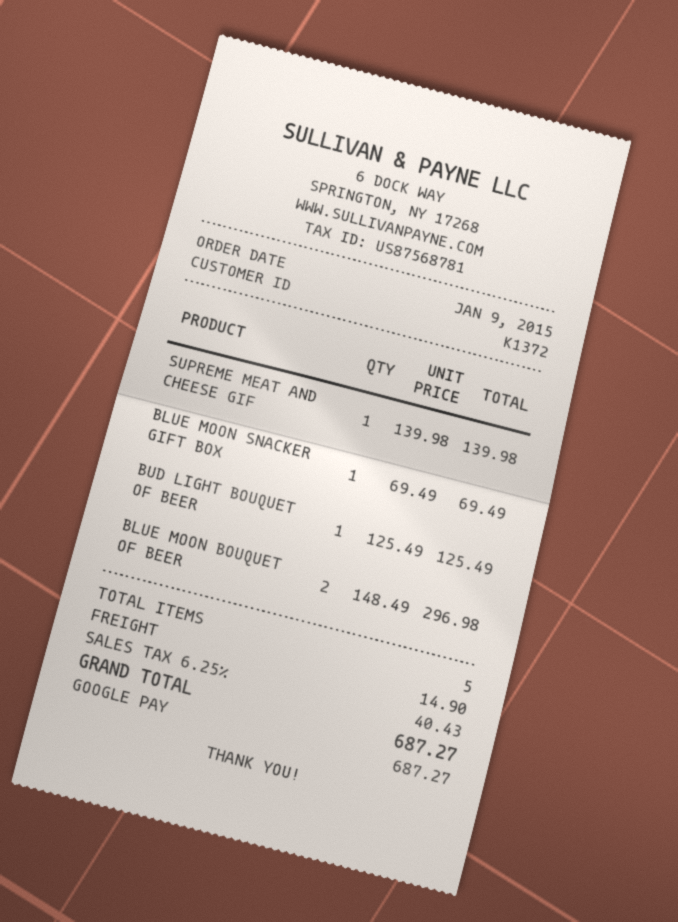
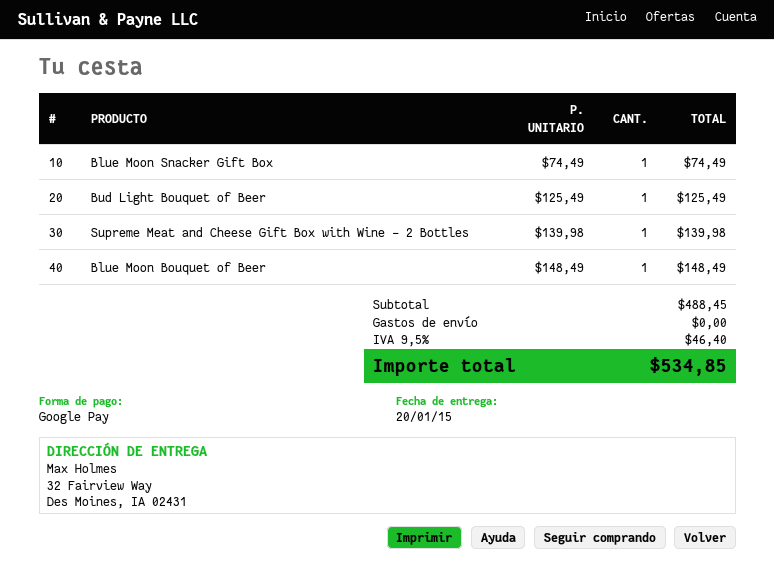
BLUE MOON SNACKER GIFT BOX: 1 x 69.49 = 69.49 -> 1 x 74.49 = 74.49
BLUE MOON BOUQUET OF BEER: 2 x 148.49 = 296.98 -> 1 x 148.49 = 148.49
shipping: 14.90 -> 0.00
tax: 6.25% = 40.43 -> 9.5% = 46.40
total: 687.27 -> 534.85

